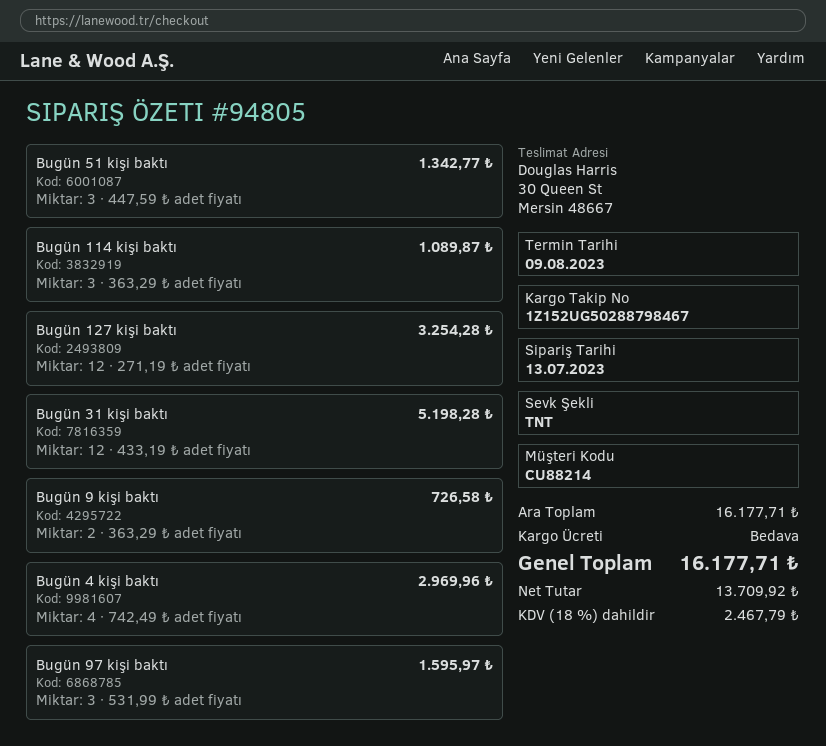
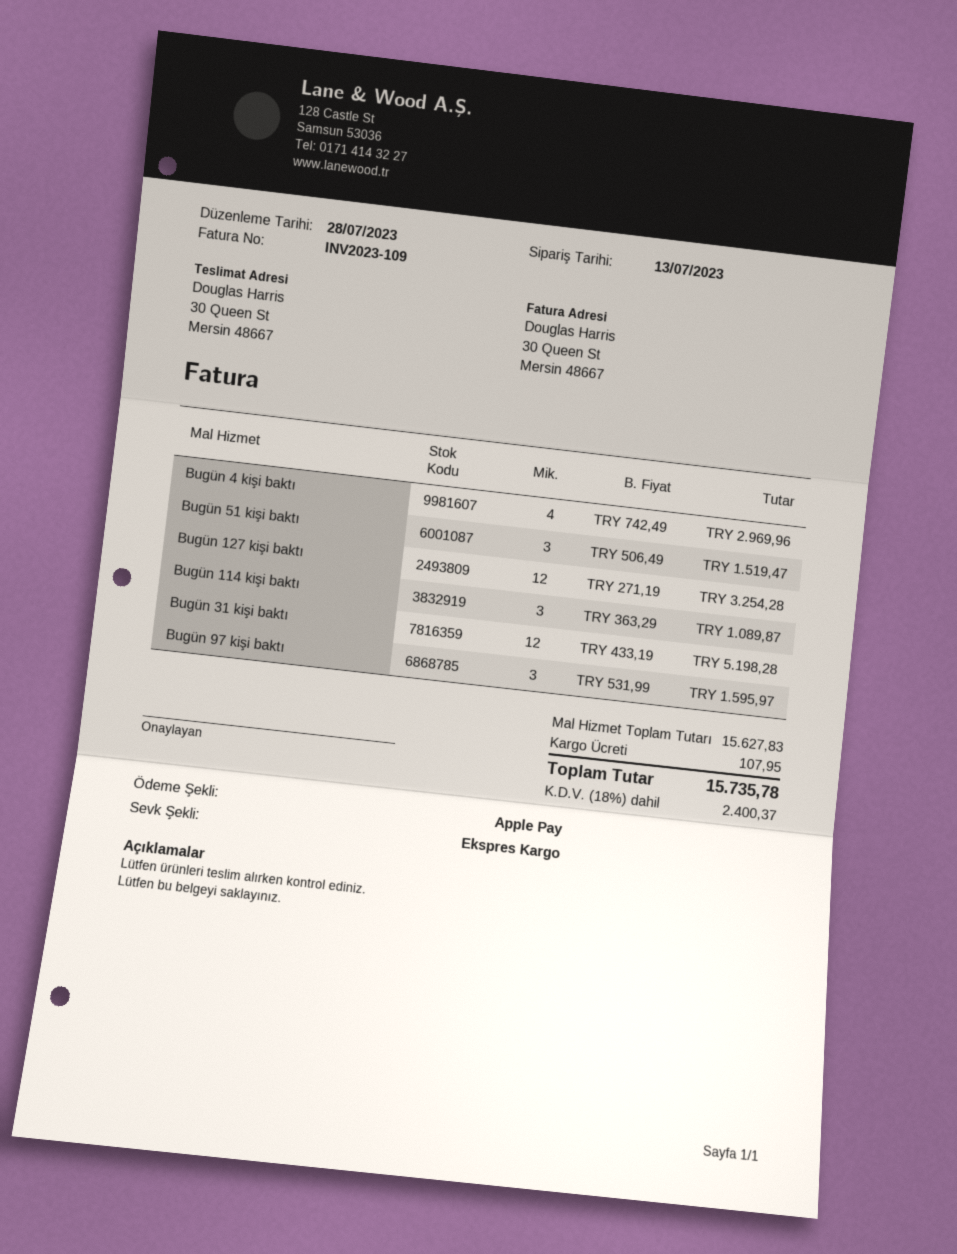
shipping method: TNT -> express
Bugün 51 kişi baktı: 3 x 447.59 = 1342.77 -> 3 x 506.49 = 1519.47
Bugün 9 kişi baktı: 2 x 363.29 = 726.58 -> none
subtotal: 16177.71 -> 15627.83
shipping: 0.00 -> 107.95
tax: 18% = 2467.79 -> 18% = 2400.37
total: 16177.71 -> 15735.78

